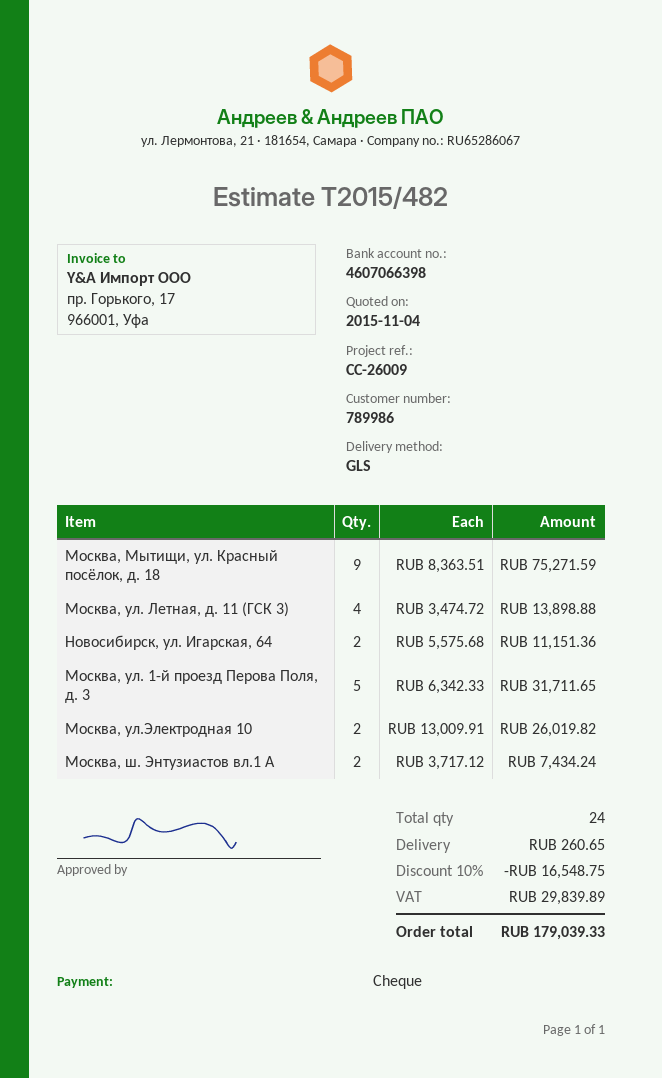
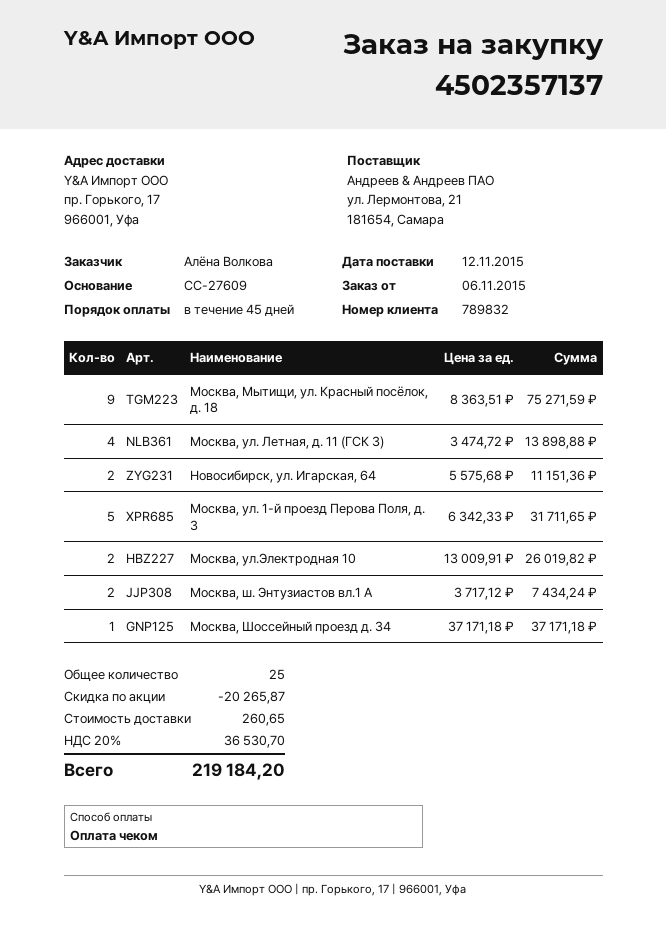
customer number: 789986 -> 789832
reference: CC-26009 -> CC-27609
Москва, Шоссейный проезд д. 34: none -> 1 x 37171.18 = 37171.18
total quantity: 24 -> 25
discount: 16548.75 -> 20265.87
tax: 29839.89 -> 36530.70
total: 179039.33 -> 219184.20

